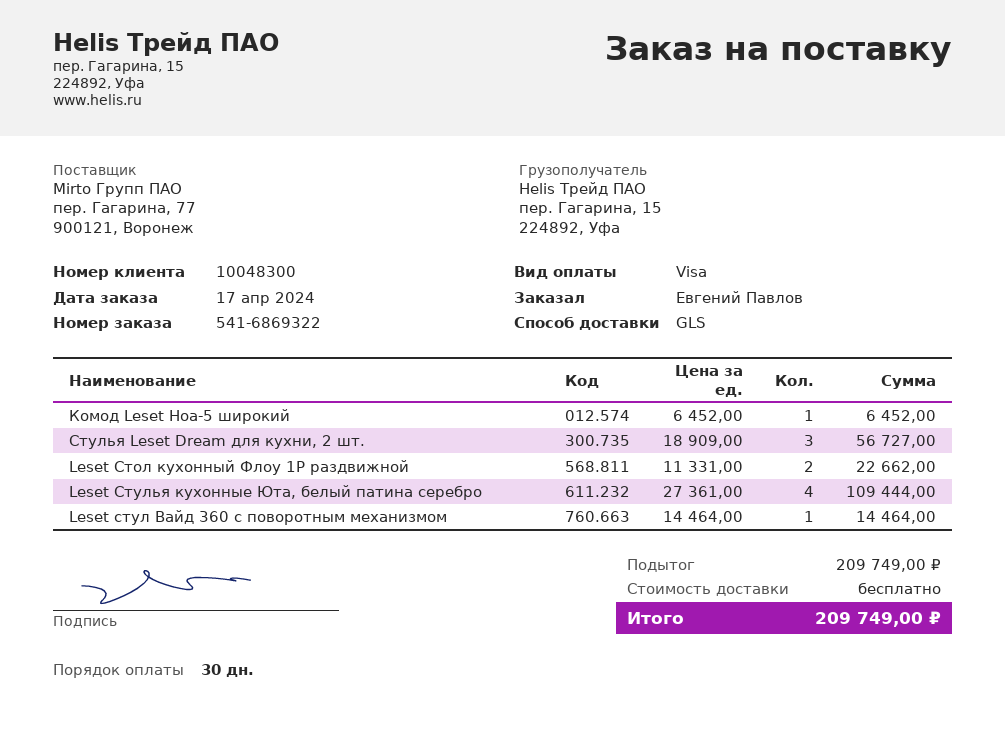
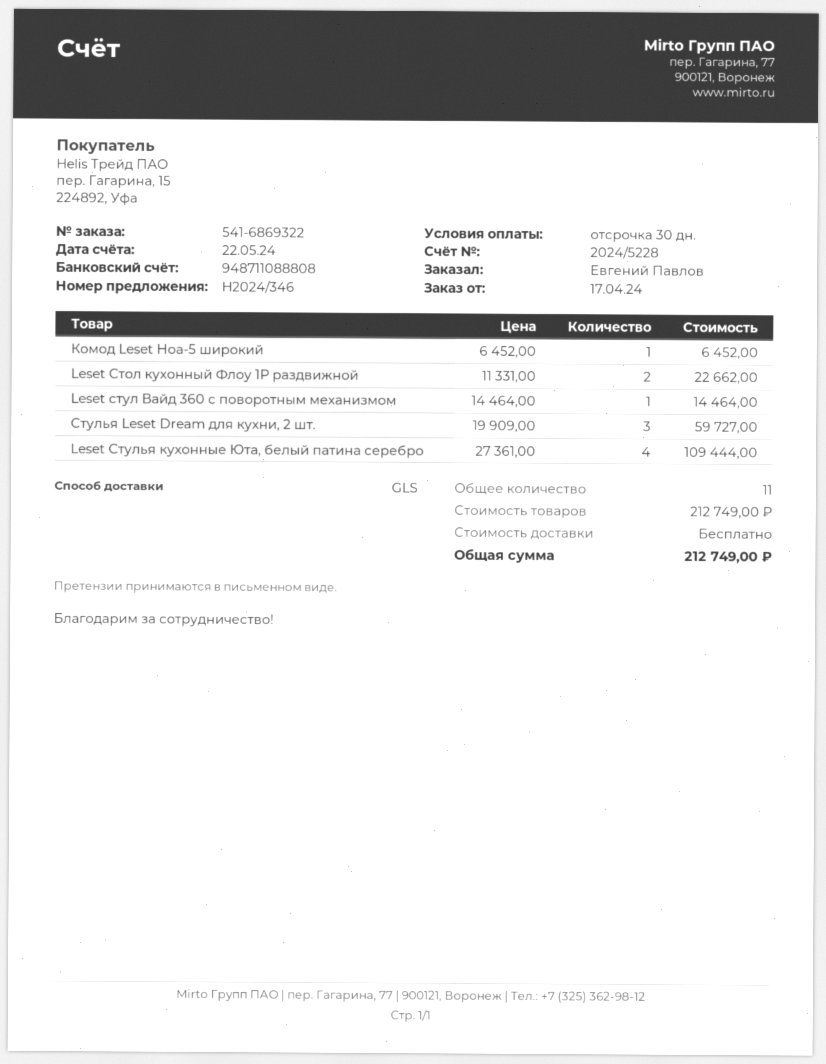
Стулья Leset Dream для кухни, 2 шт.: 3 x 18909.00 = 56727.00 -> 3 x 19909.00 = 59727.00
subtotal: 209749.00 -> 212749.00
total: 209749.00 -> 212749.00

